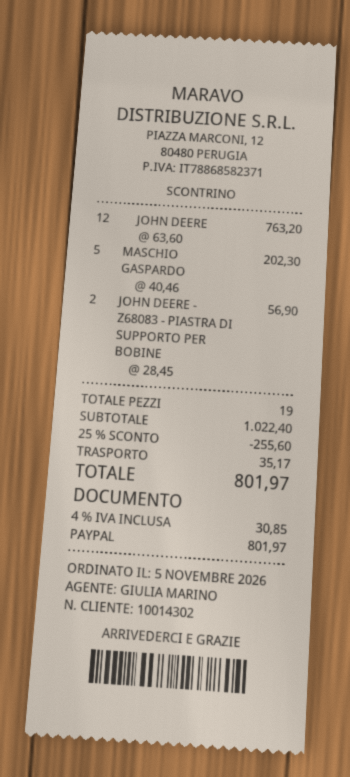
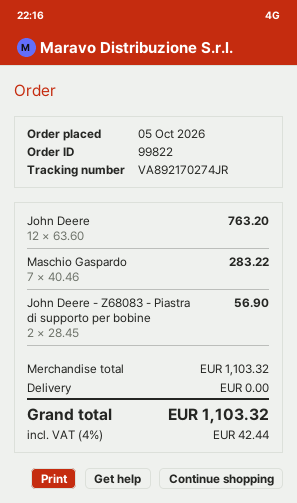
order date: 2026-11-05 -> 2026-10-05
MASCHIO GASPARDO: 5 x 40.46 = 202.30 -> 7 x 40.46 = 283.22
subtotal: 1022.40 -> 1103.32
discount: 25% = 255.60 -> none
shipping: 35.17 -> 0.00
tax: 4% = 30.85 -> 4% = 42.44
total: 801.97 -> 1103.32

